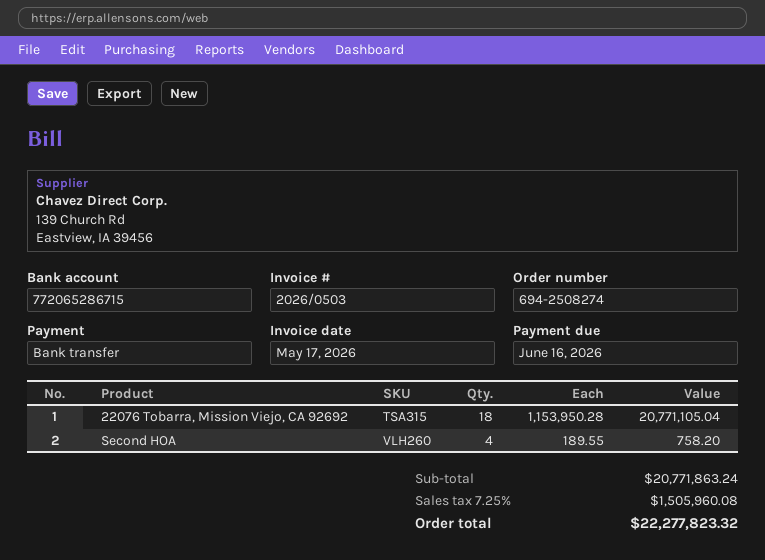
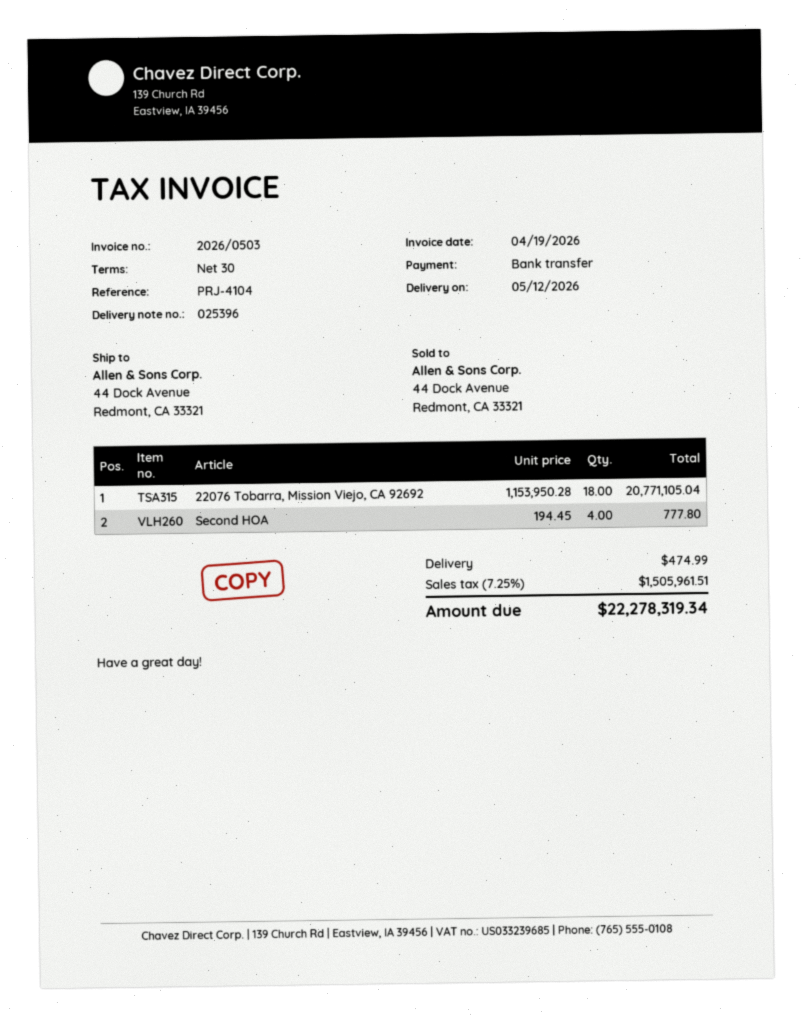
invoice date: 2026-05-17 -> 2026-04-19
Second HOA: 4 x 189.55 = 758.20 -> 4 x 194.45 = 777.80
shipping: none -> 474.99
tax: 7.25% = 1505960.08 -> 7.25% = 1505961.51
total: 22277823.32 -> 22278319.34

